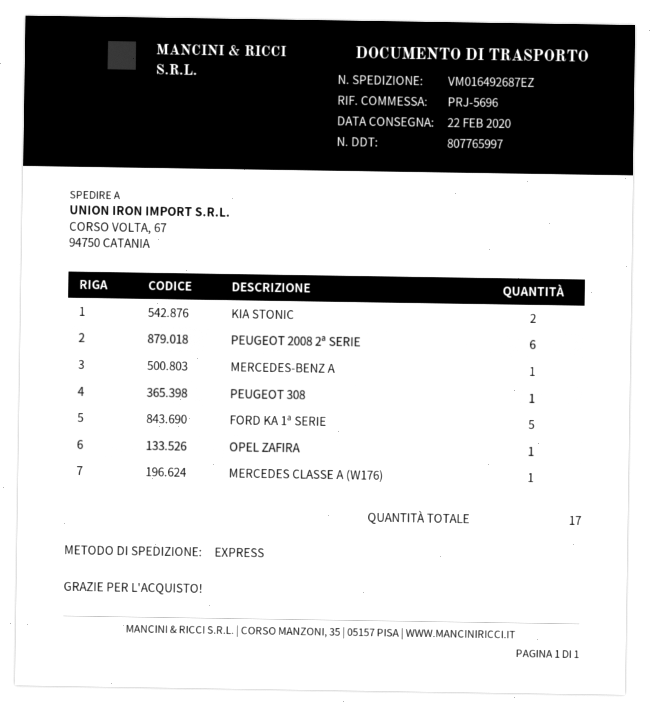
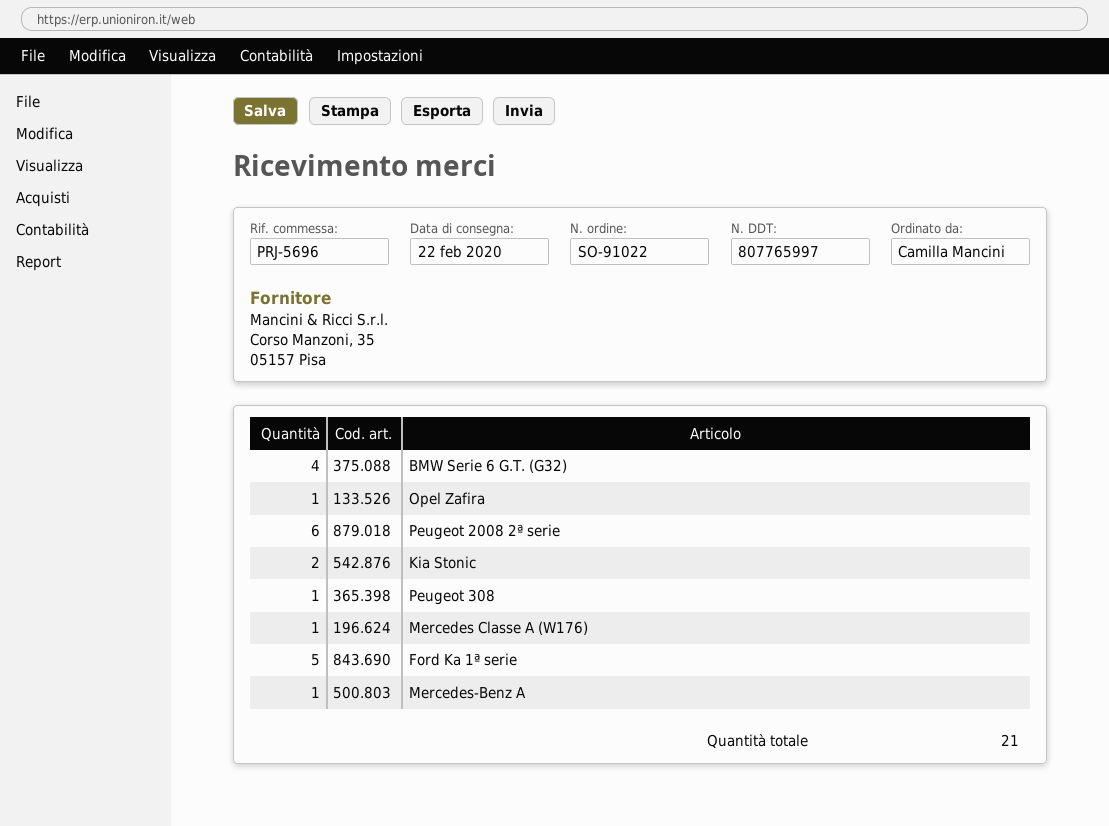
BMW Serie 6 G.T. (G32): none -> 4
total quantity: 17 -> 21

